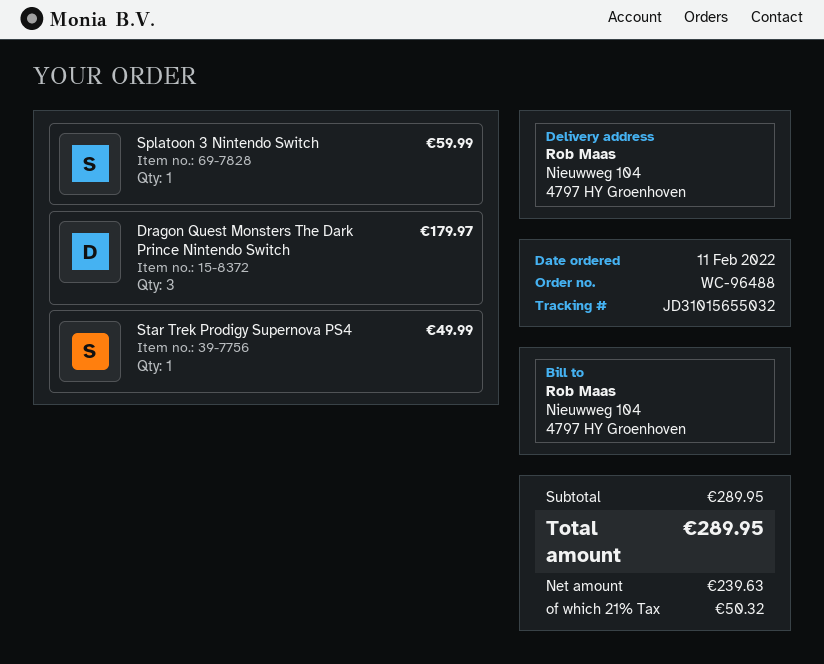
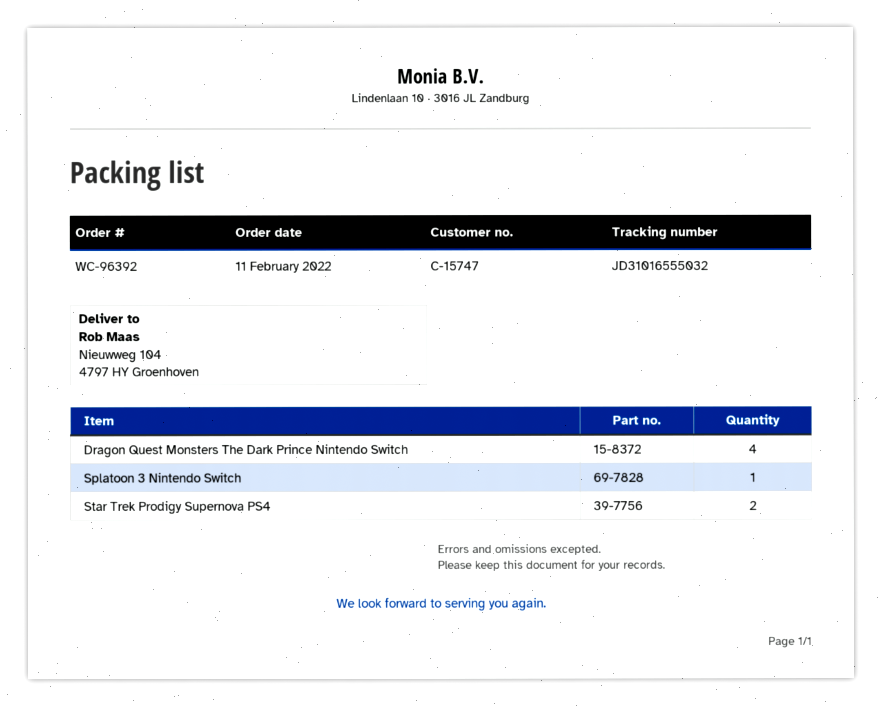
order number: WC-96488 -> WC-96392
tracking number: JD31015655032 -> JD31016555032
Dragon Quest Monsters The Dark Prince Nintendo Switch: 3 -> 4
Star Trek Prodigy Supernova PS4: 1 -> 2

